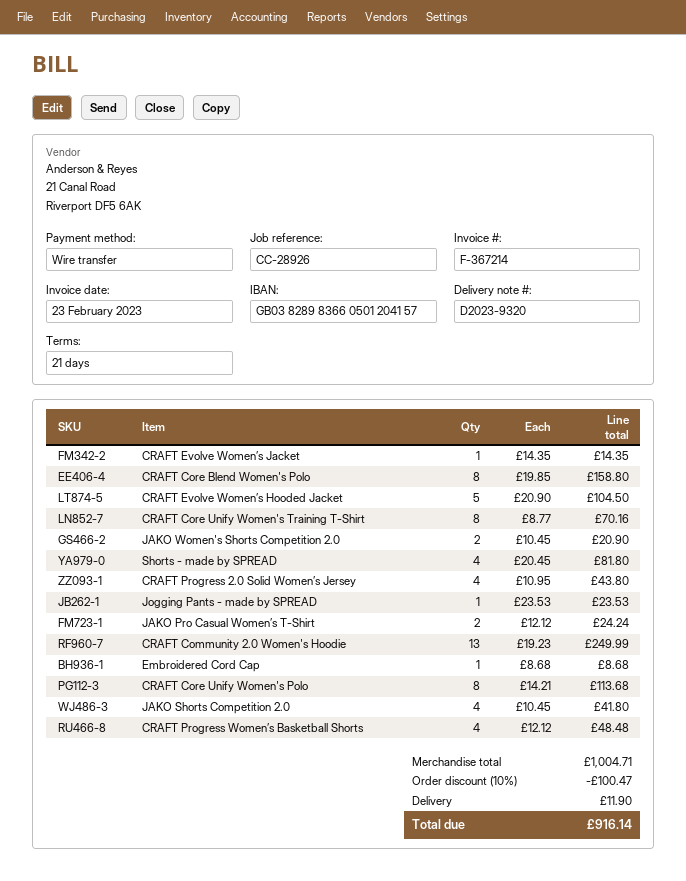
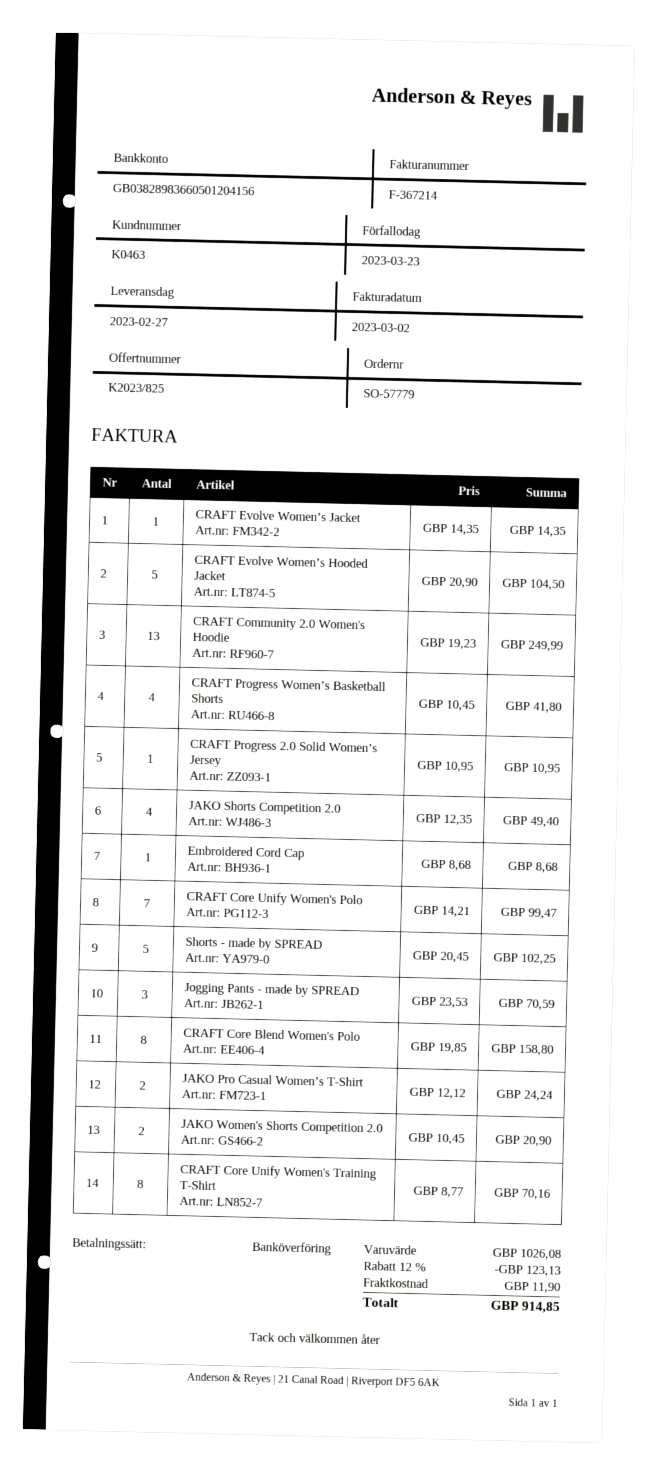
invoice date: 2023-02-23 -> 2023-03-02
bank account: GB03828983660501204157 -> GB03828983660501204156
Shorts - made by SPREAD: 4 x 20.45 = 81.80 -> 5 x 20.45 = 102.25
CRAFT Progress 2.0 Solid Women’s Jersey: 4 x 10.95 = 43.80 -> 1 x 10.95 = 10.95
Jogging Pants - made by SPREAD: 1 x 23.53 = 23.53 -> 3 x 23.53 = 70.59
CRAFT Core Unify Women's Polo: 8 x 14.21 = 113.68 -> 7 x 14.21 = 99.47
JAKO Shorts Competition 2.0: 4 x 10.45 = 41.80 -> 4 x 12.35 = 49.40
CRAFT Progress Women’s Basketball Shorts: 4 x 12.12 = 48.48 -> 4 x 10.45 = 41.80
subtotal: 1004.71 -> 1026.08
discount: 10% = 100.47 -> 12% = 123.13
total: 916.14 -> 914.85

